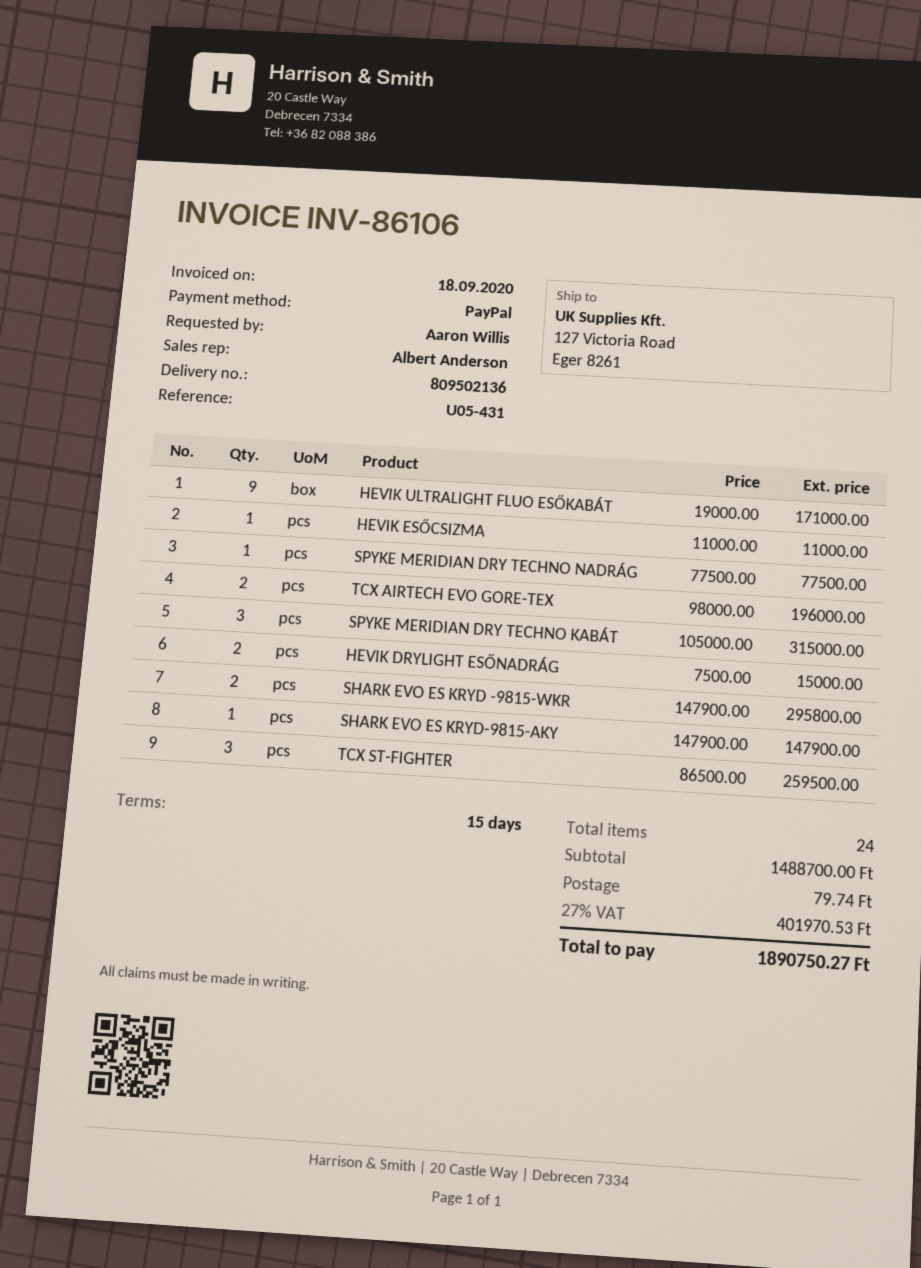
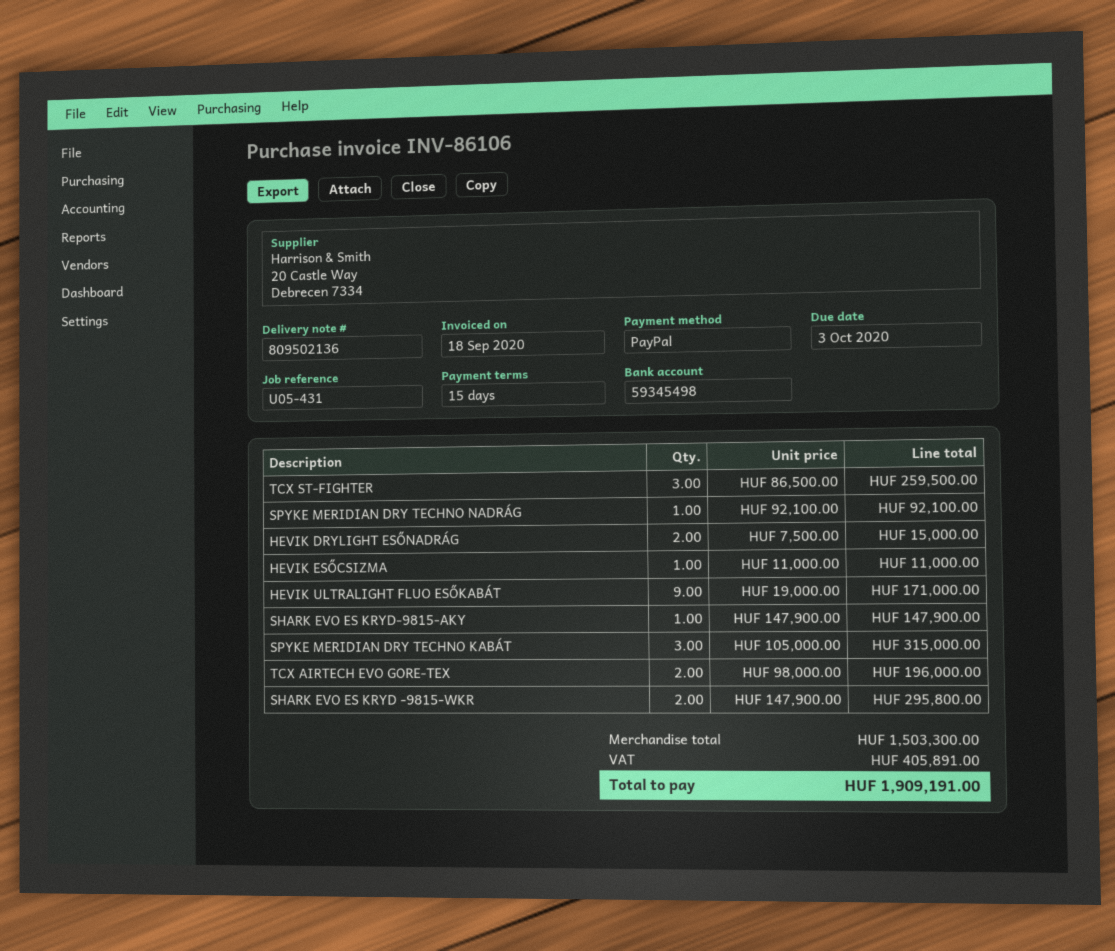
SPYKE MERIDIAN DRY TECHNO NADRÁG: 1 x 77500.00 = 77500.00 -> 1 x 92100.00 = 92100.00
subtotal: 1488700.00 -> 1503300.00
shipping: 79.74 -> none
tax: 401970.53 -> 405891.00
total: 1890750.27 -> 1909191.00

